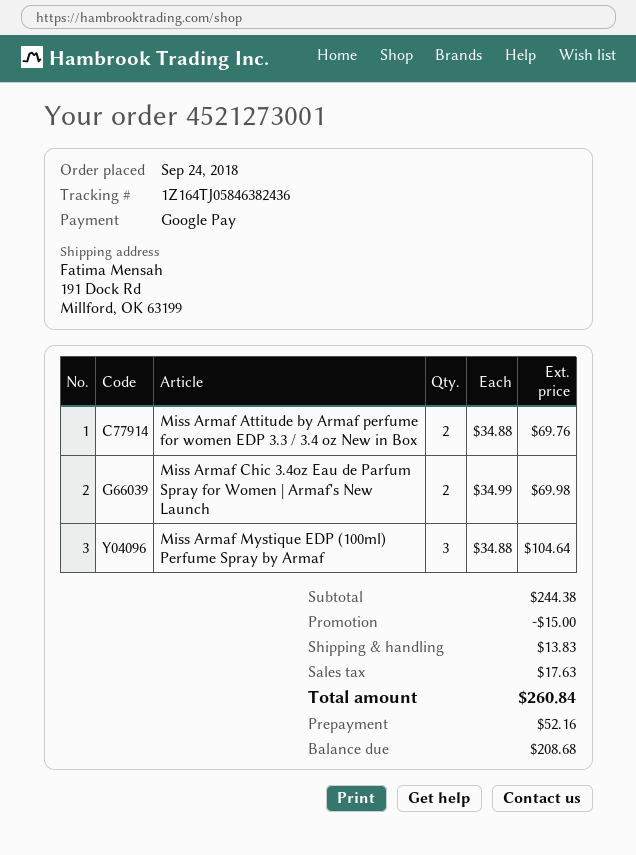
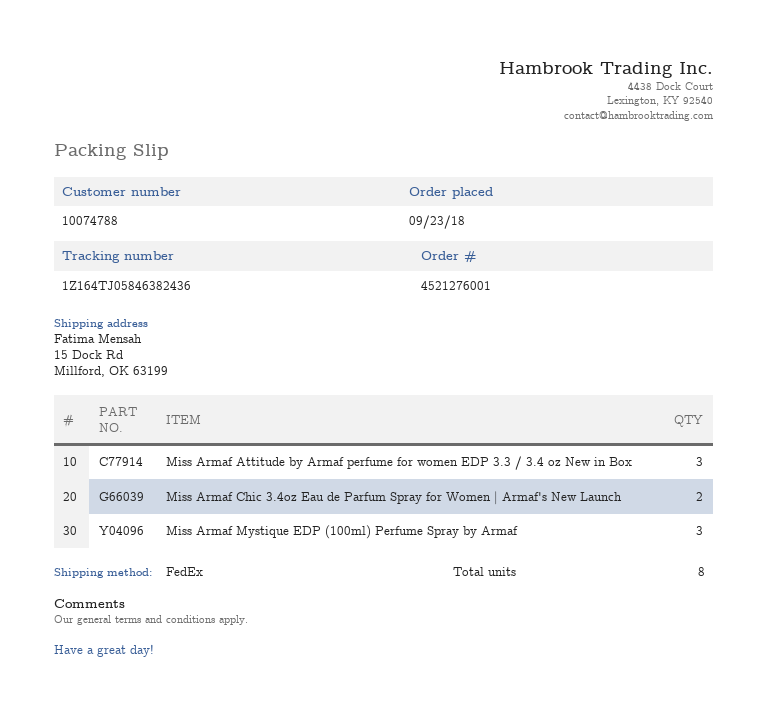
order number: 4521273001 -> 4521276001
order date: 2018-09-24 -> 2018-09-23
ship to: 191 Dock Rd, Millford, OK 63199 -> 15 Dock Rd, Millford, OK 63199
Miss Armaf Attitude by Armaf perfume for women EDP 3.3 / 3.4 oz New in Box: 2 -> 3

